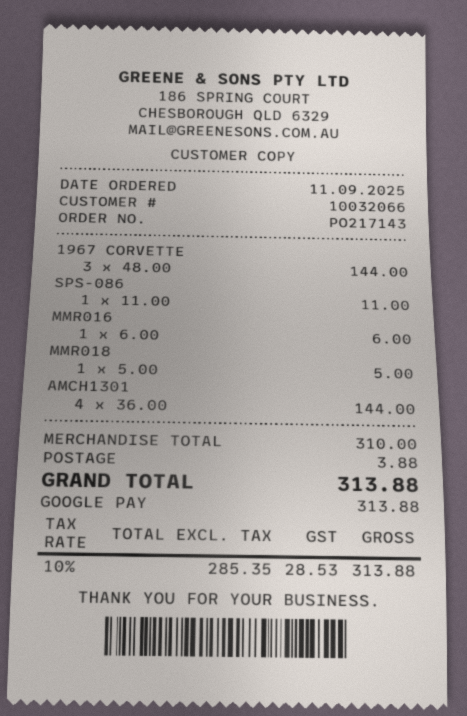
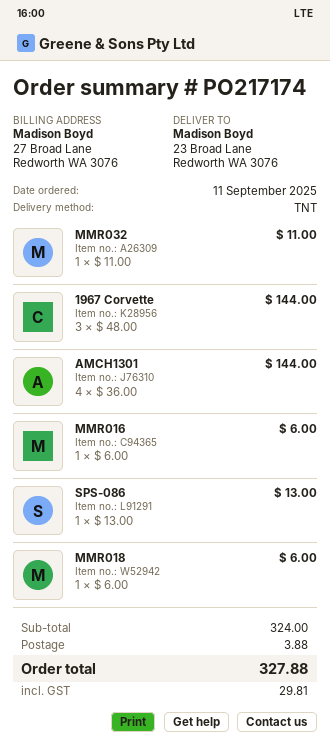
order number: PO217143 -> PO217174
SPS-086: 1 x 11.00 = 11.00 -> 1 x 13.00 = 13.00
MMR018: 1 x 5.00 = 5.00 -> 1 x 6.00 = 6.00
MMR032: none -> 1 x 11.00 = 11.00
subtotal: 310.00 -> 324.00
tax: 28.53 -> 29.81
total: 313.88 -> 327.88

